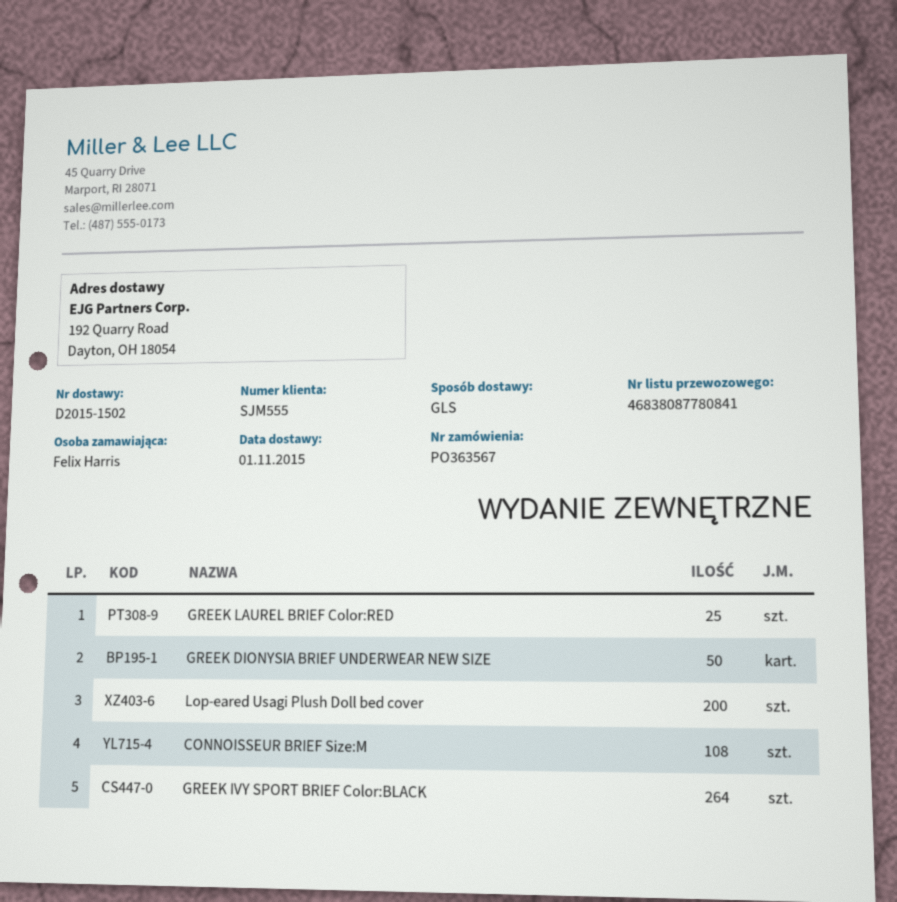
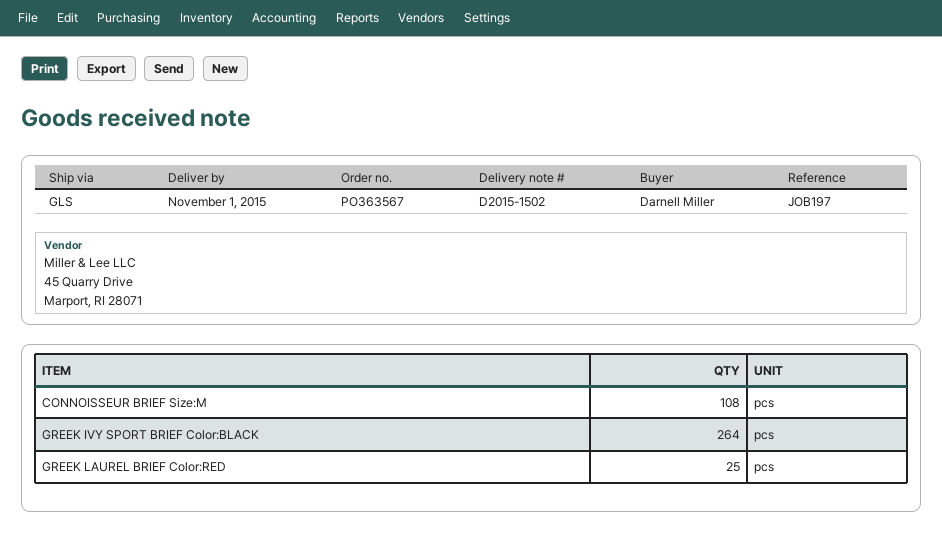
ordered by: Felix Harris -> Darnell Miller
GREEK DIONYSIA BRIEF UNDERWEAR NEW SIZE: 50 -> none
Lop-eared Usagi Plush Doll bed cover: 200 -> none

